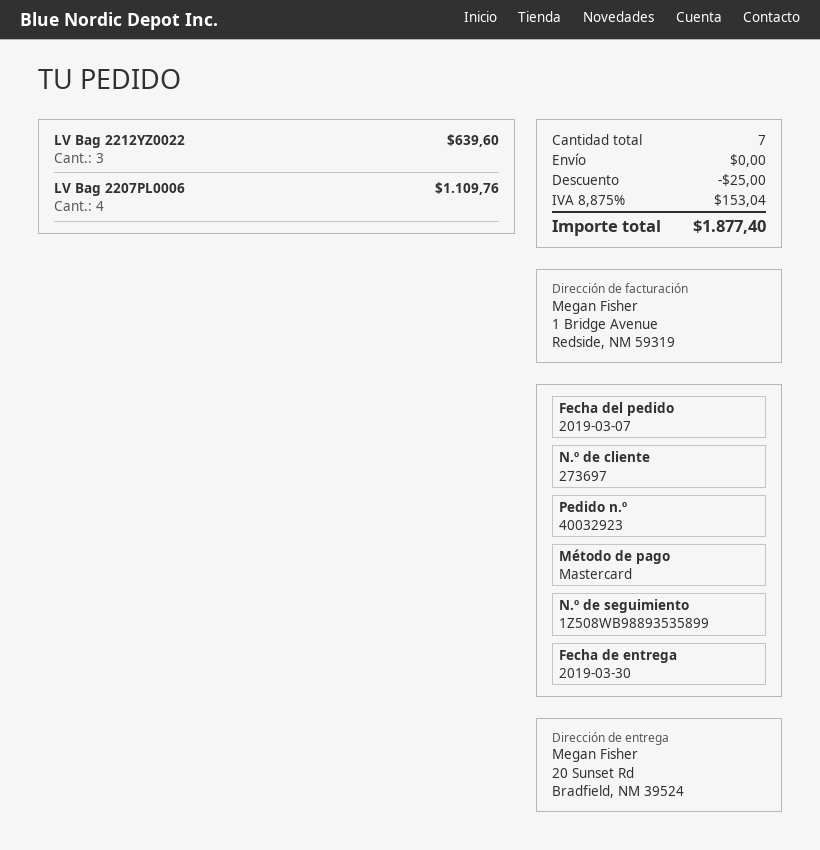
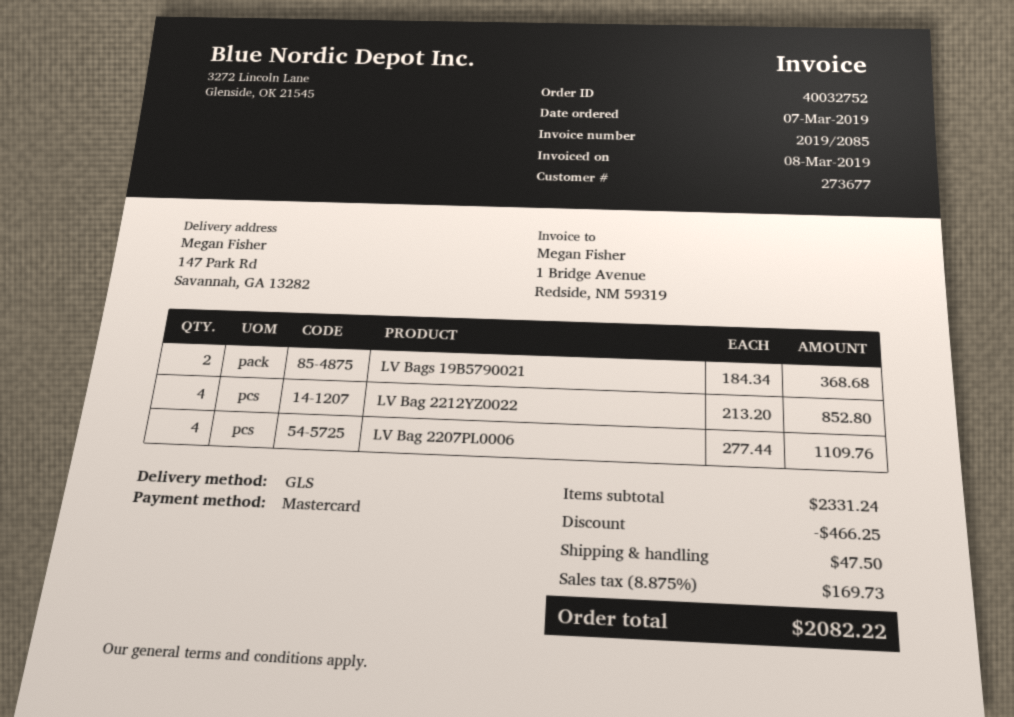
order number: 40032923 -> 40032752
customer number: 273697 -> 273677
ship to: 20 Sunset Rd, Bradfield, NM 39524 -> 147 Park Rd, Savannah, GA 13282
LV Bag 2212YZ0022: 3 for 639.60 -> 4 for 852.80
LV Bags 19B5790021: none -> 2 for 368.68
discount: 25.00 -> 466.25
shipping: 0.00 -> 47.50
tax: 8.875% = 153.04 -> 8.875% = 169.73
total: 1877.40 -> 2082.22

